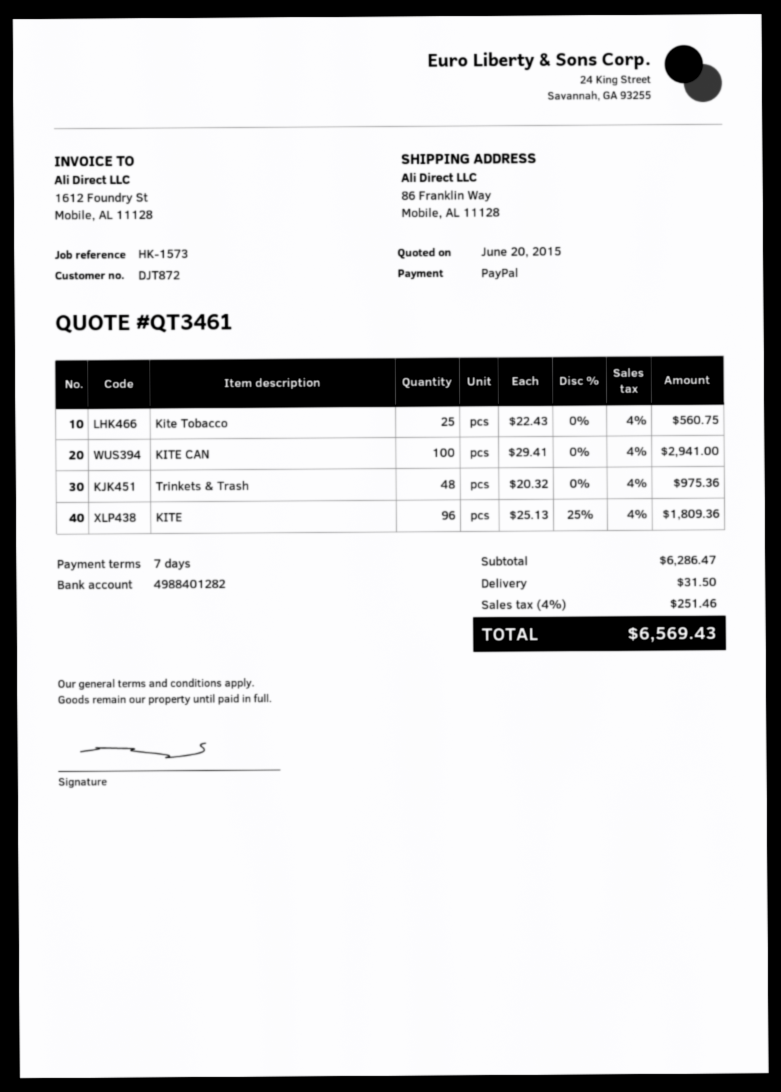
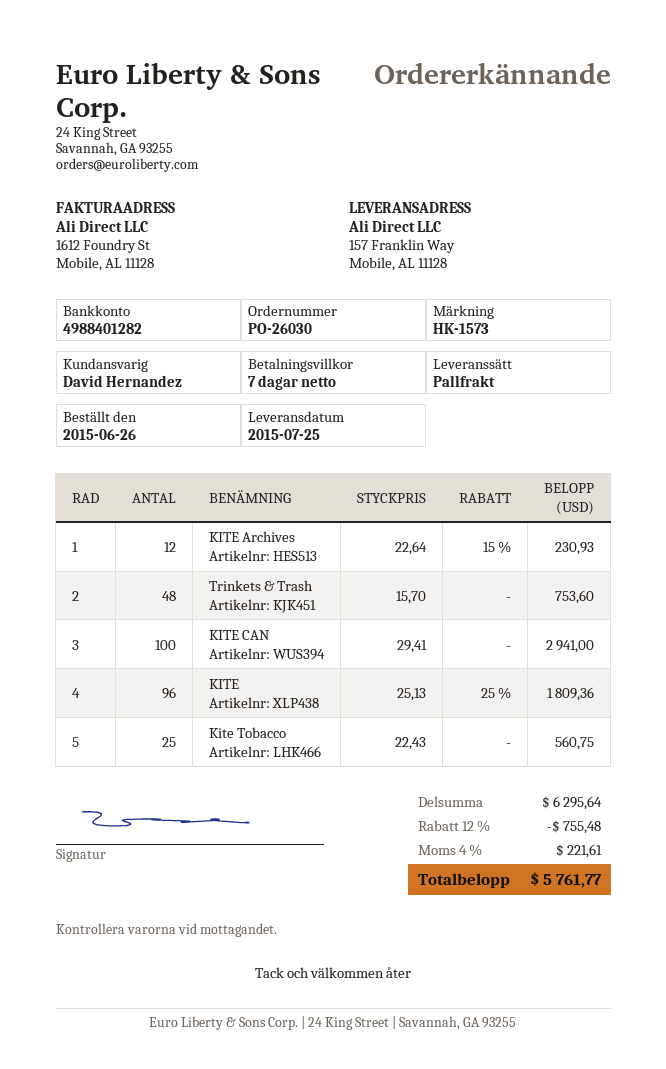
ship to: 86 Franklin Way, Mobile, AL 11128 -> 157 Franklin Way, Mobile, AL 11128
Trinkets & Trash: 48 x 20.32 = 975.36 -> 48 x 15.70 = 753.60
KITE Archives: none -> 12 x 22.64 - 15% = 230.93
subtotal: 6286.47 -> 6295.64
discount: none -> 12% = 755.48
shipping: 31.50 -> none
tax: 4% = 251.46 -> 4% = 221.61
total: 6569.43 -> 5761.77

